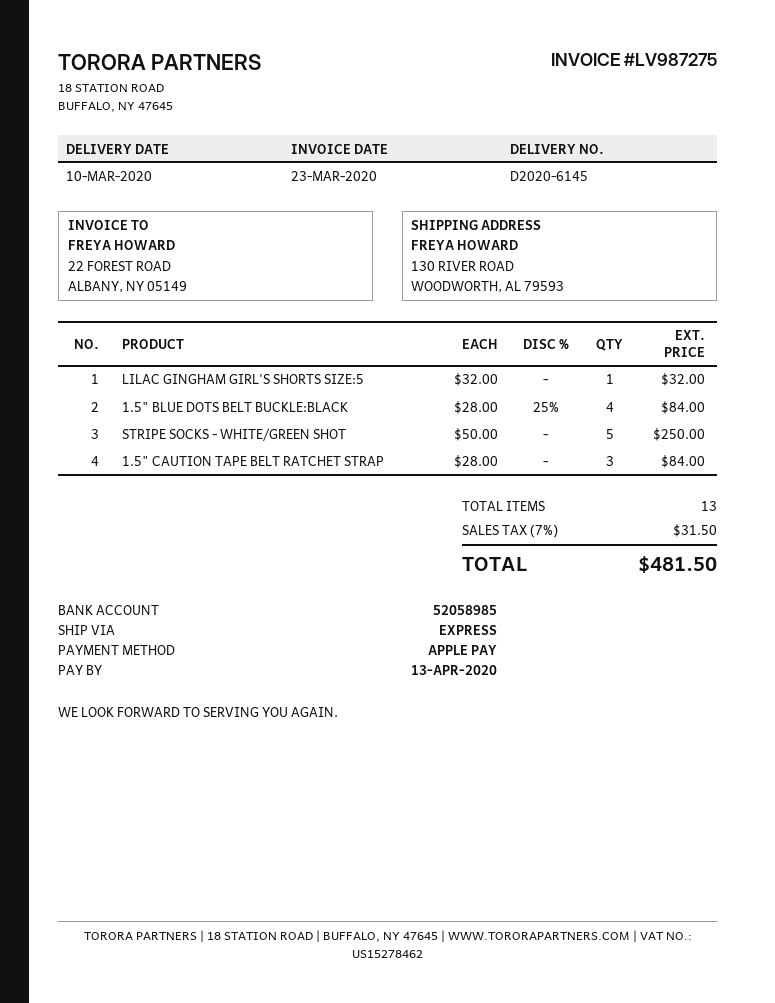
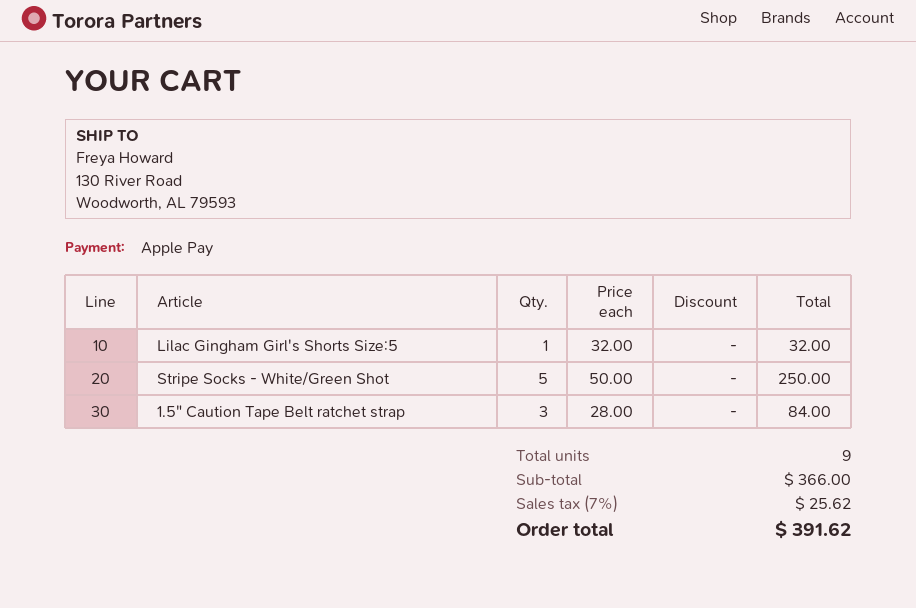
1.5" BLUE DOTS BELT BUCKLE:BLACK: 4 x 28.00 - 25% = 84.00 -> none
total quantity: 13 -> 9
tax: 7% = 31.50 -> 7% = 25.62
total: 481.50 -> 391.62

